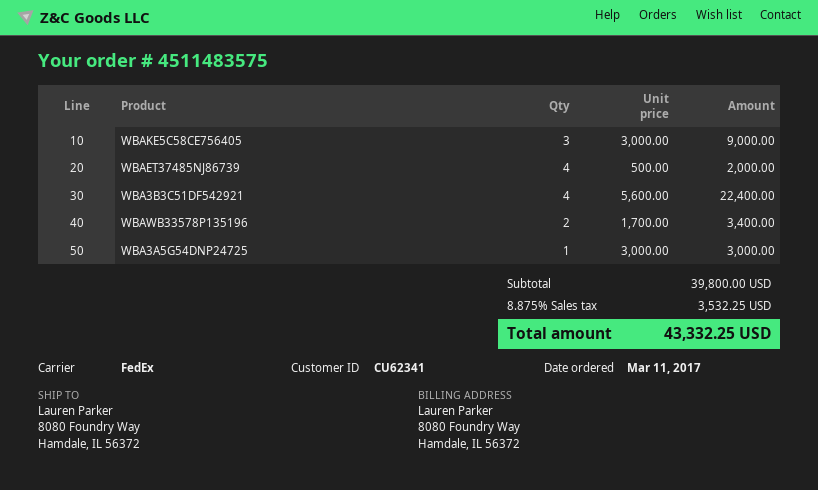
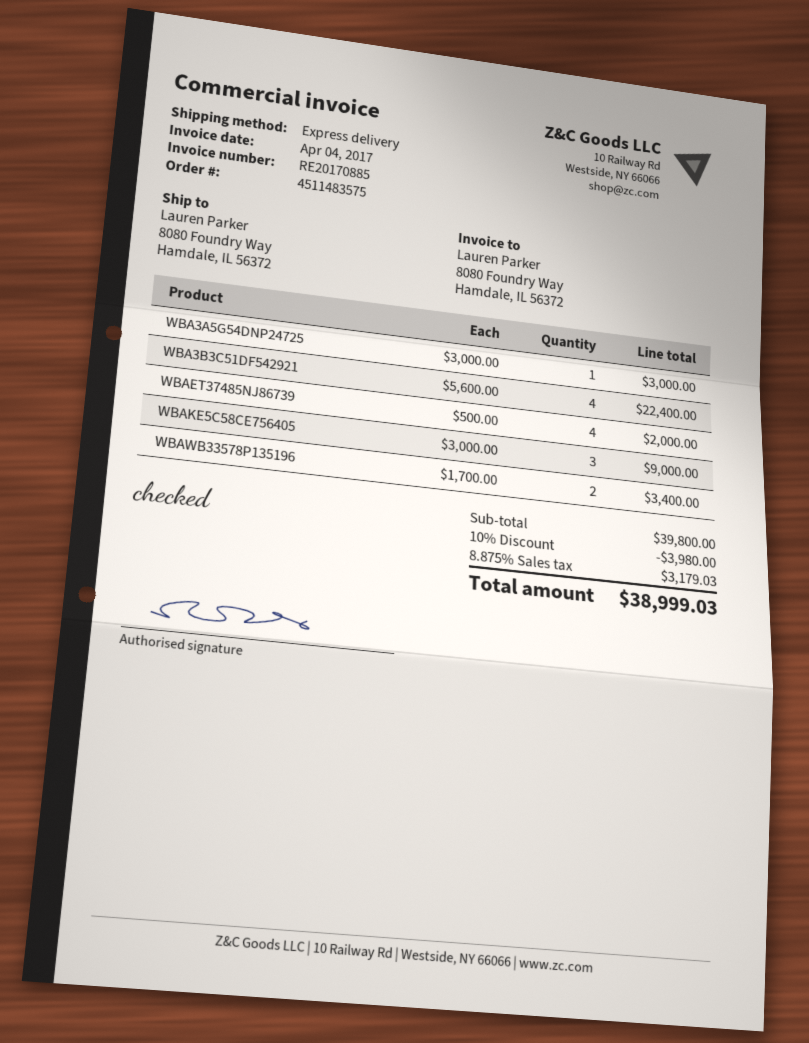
shipping method: FedEx -> express
discount: none -> 10% = 3980.00
tax: 8.875% = 3532.25 -> 8.875% = 3179.03
total: 43332.25 -> 38999.03

